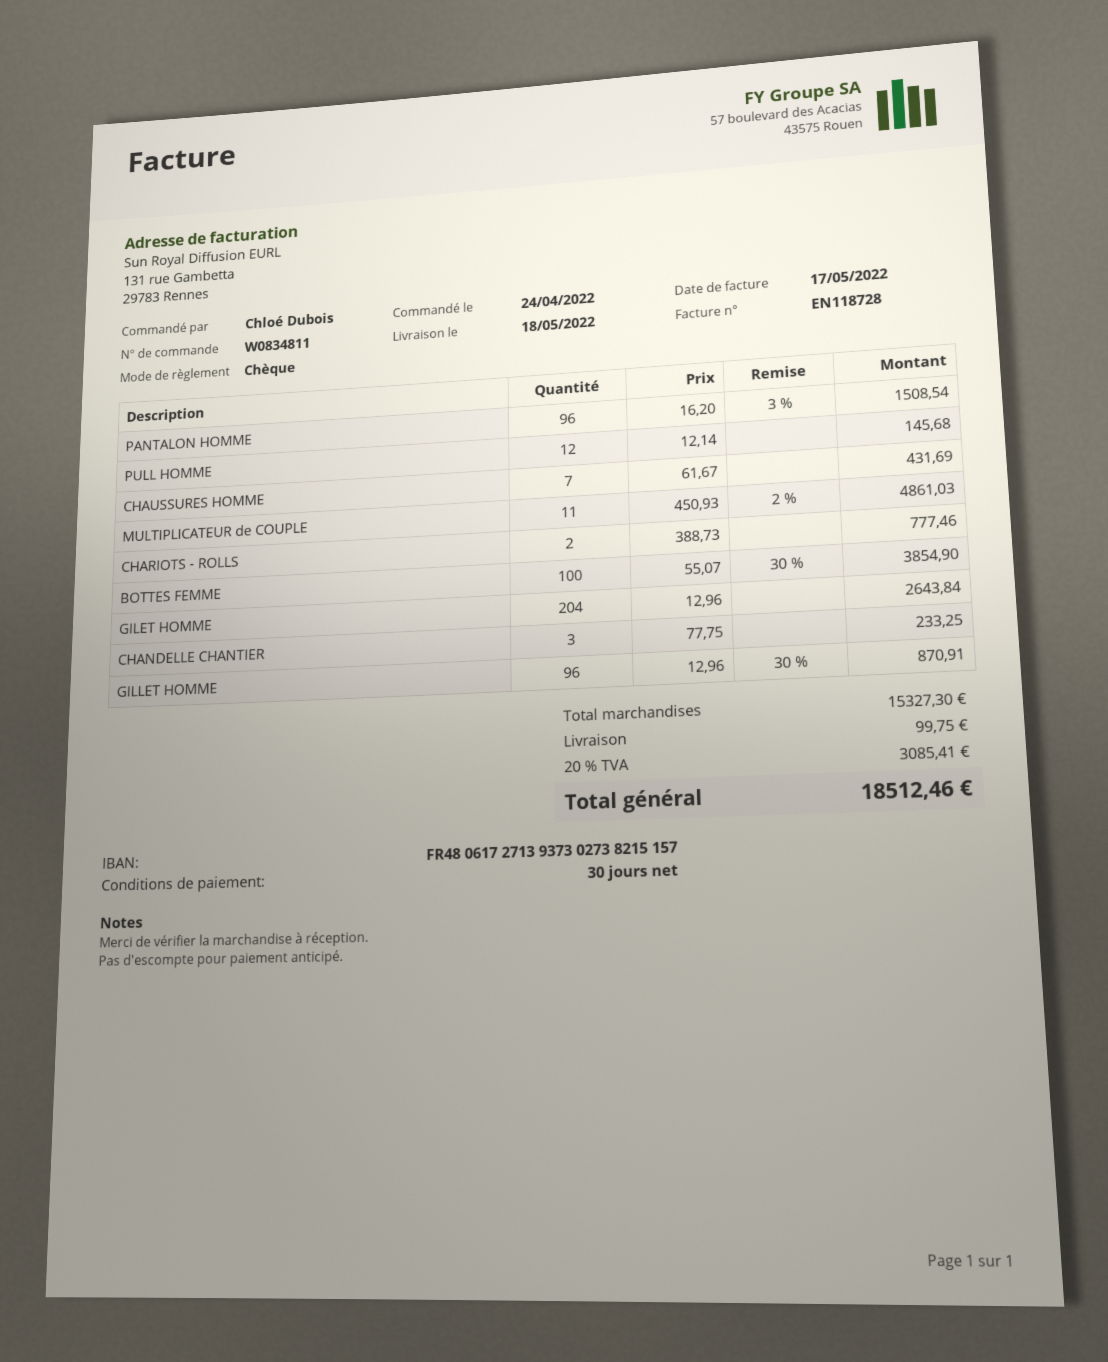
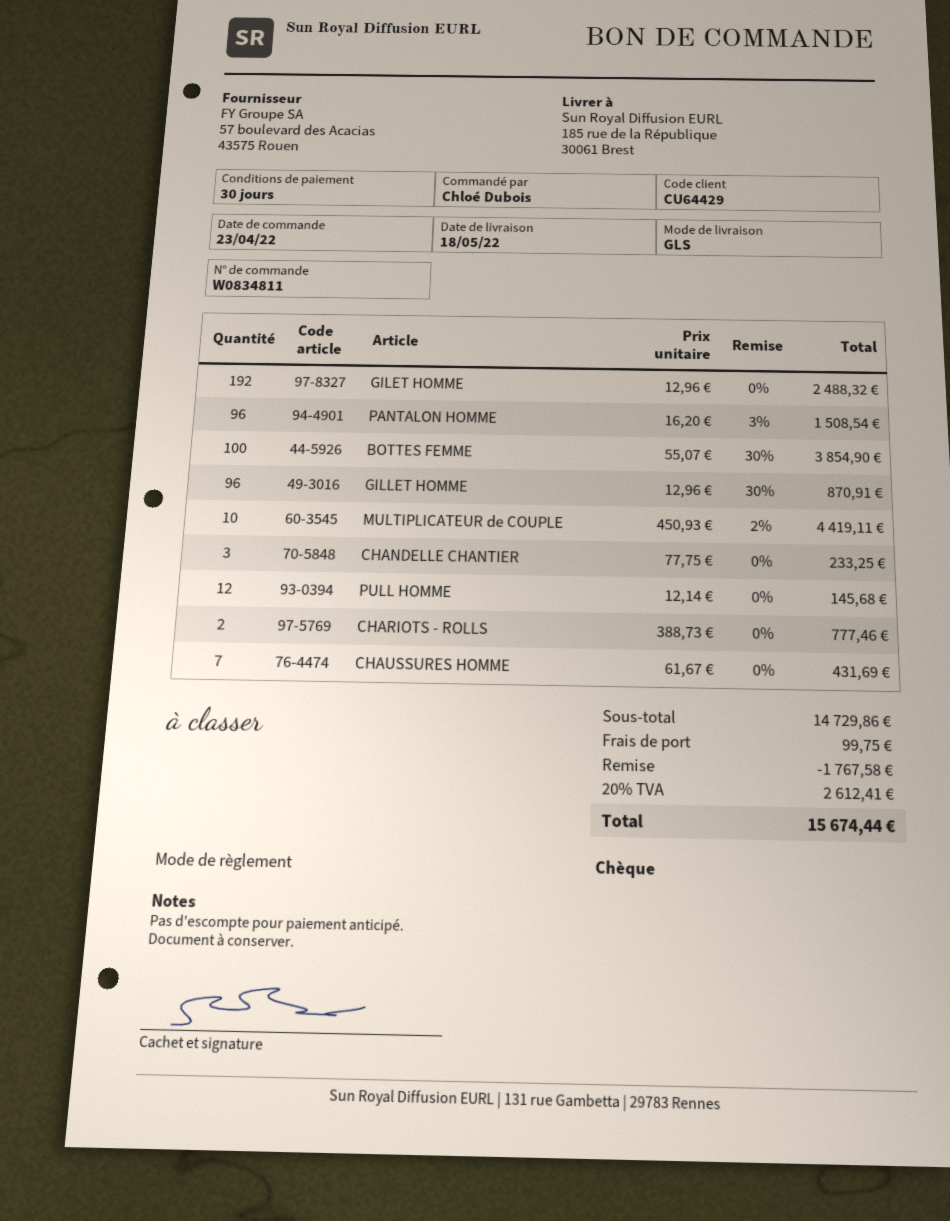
order date: 2022-04-24 -> 2022-04-23
MULTIPLICATEUR de COUPLE: 11 x 450.93 - 2% = 4861.03 -> 10 x 450.93 - 2% = 4419.11
GILET HOMME: 204 x 12.96 = 2643.84 -> 192 x 12.96 = 2488.32
subtotal: 15327.30 -> 14729.86
discount: none -> 1767.58
tax: 20% = 3085.41 -> 20% = 2612.41
total: 18512.46 -> 15674.44

